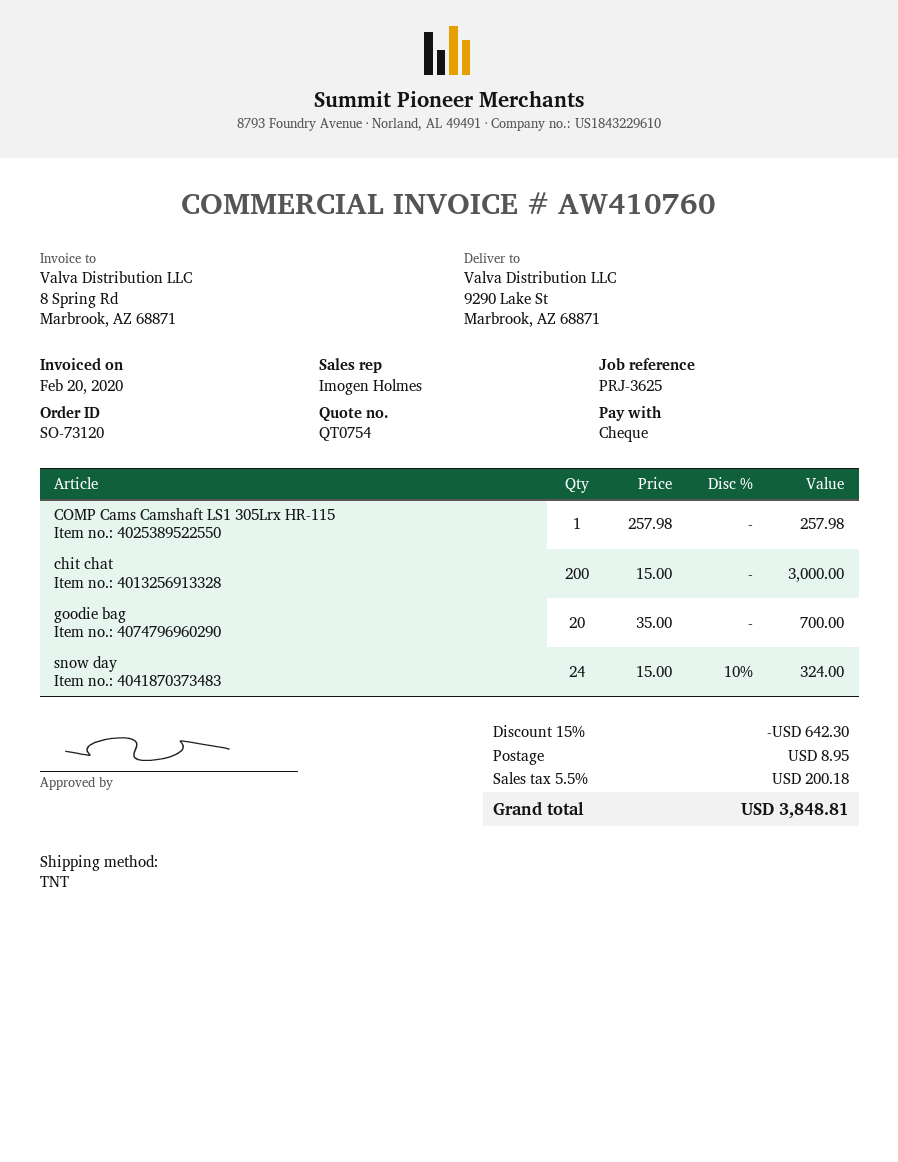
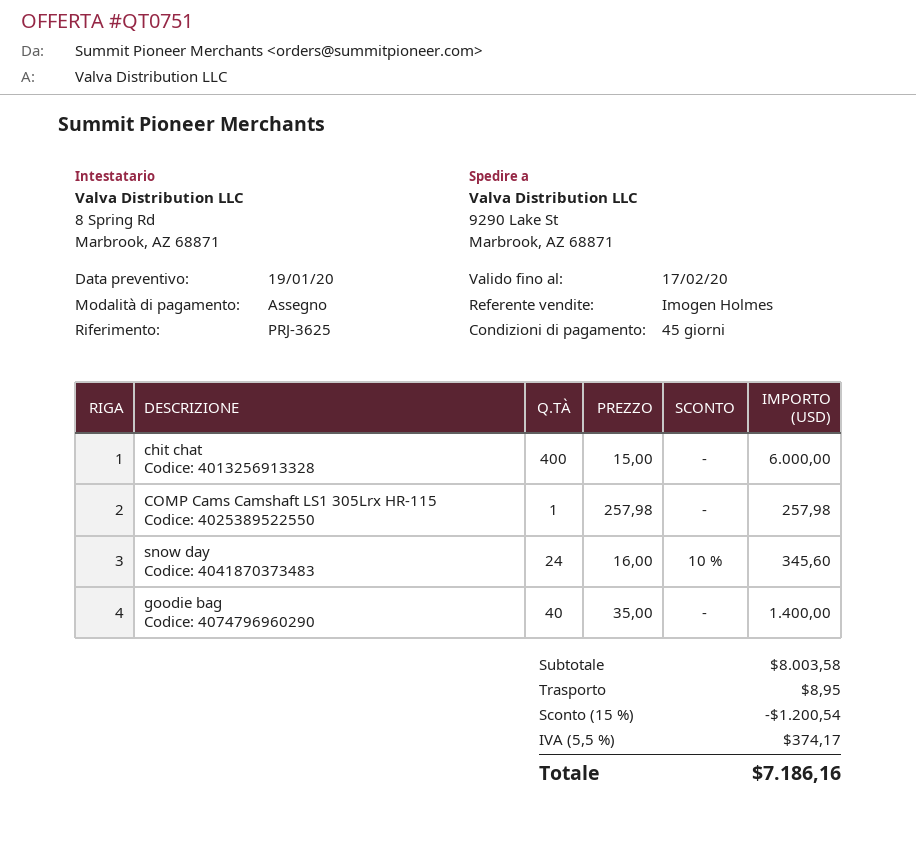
quote number: QT0754 -> QT0751
chit chat: 200 x 15.00 = 3000.00 -> 400 x 15.00 = 6000.00
goodie bag: 20 x 35.00 = 700.00 -> 40 x 35.00 = 1400.00
snow day: 24 x 15.00 - 10% = 324.00 -> 24 x 16.00 - 10% = 345.60
discount: 15% = 642.30 -> 15% = 1200.54
tax: 5.5% = 200.18 -> 5.5% = 374.17
total: 3848.81 -> 7186.16

